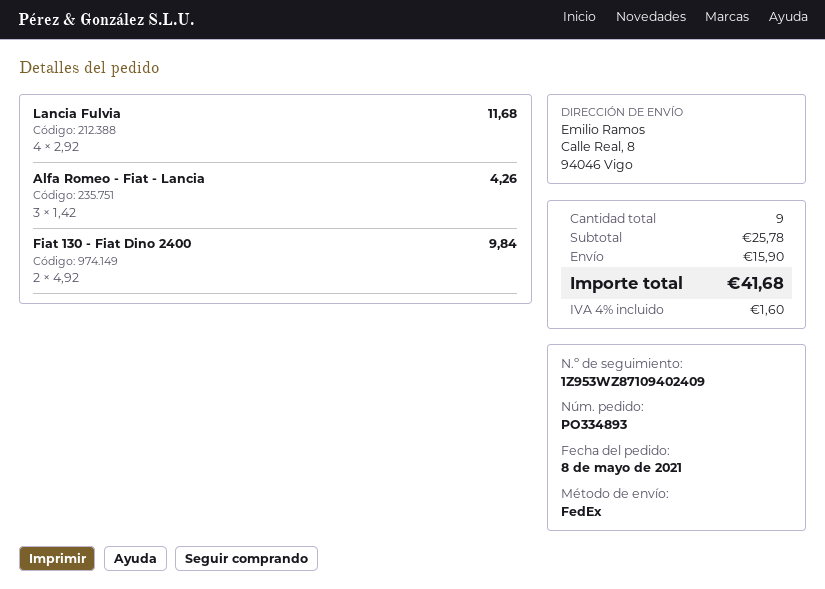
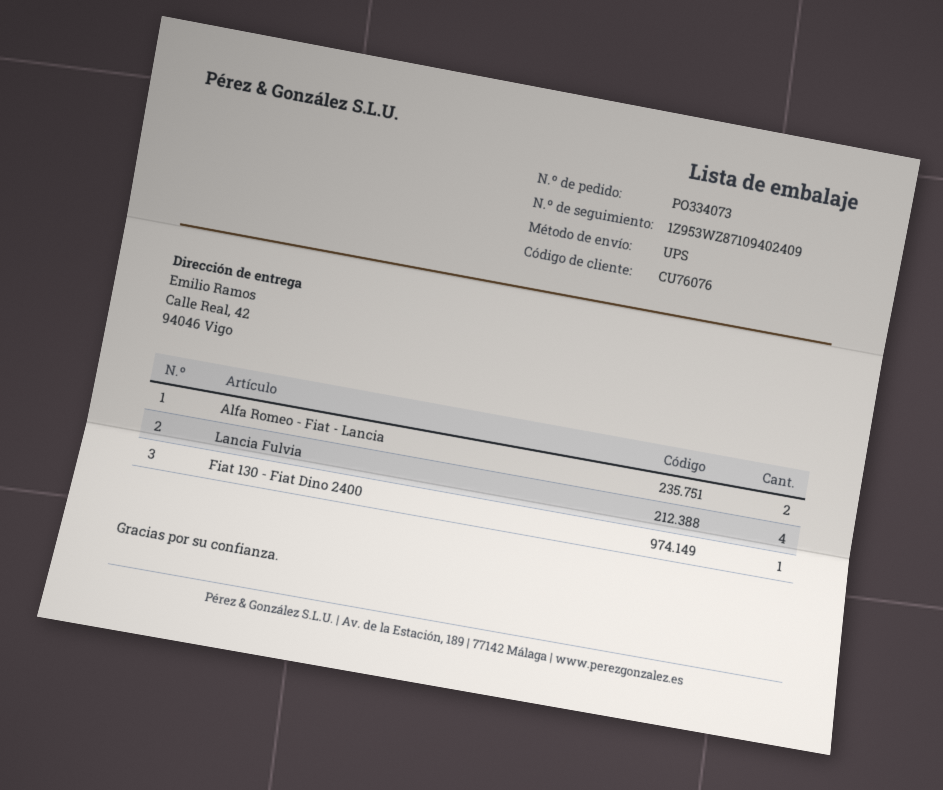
order number: PO334893 -> PO334073
shipping method: FedEx -> UPS
ship to: Calle Real, 8, 94046 Vigo -> Calle Real, 42, 94046 Vigo
Alfa Romeo - Fiat - Lancia: 3 -> 2
Fiat 130 - Fiat Dino 2400: 2 -> 1

